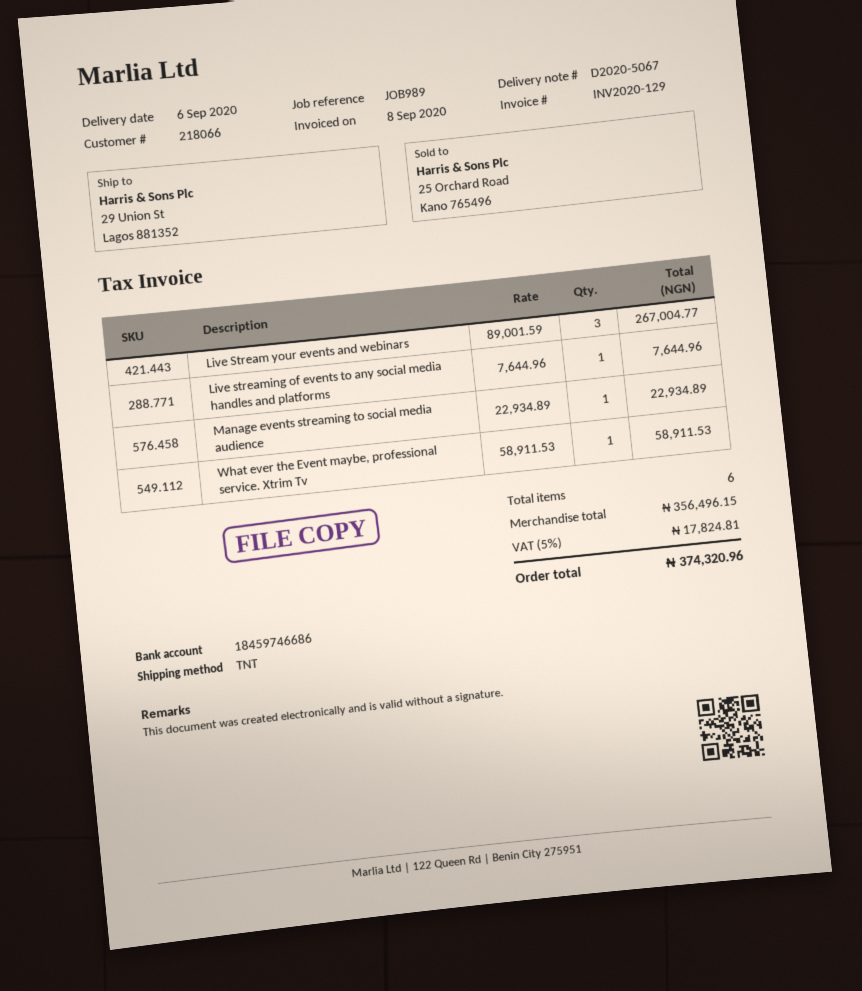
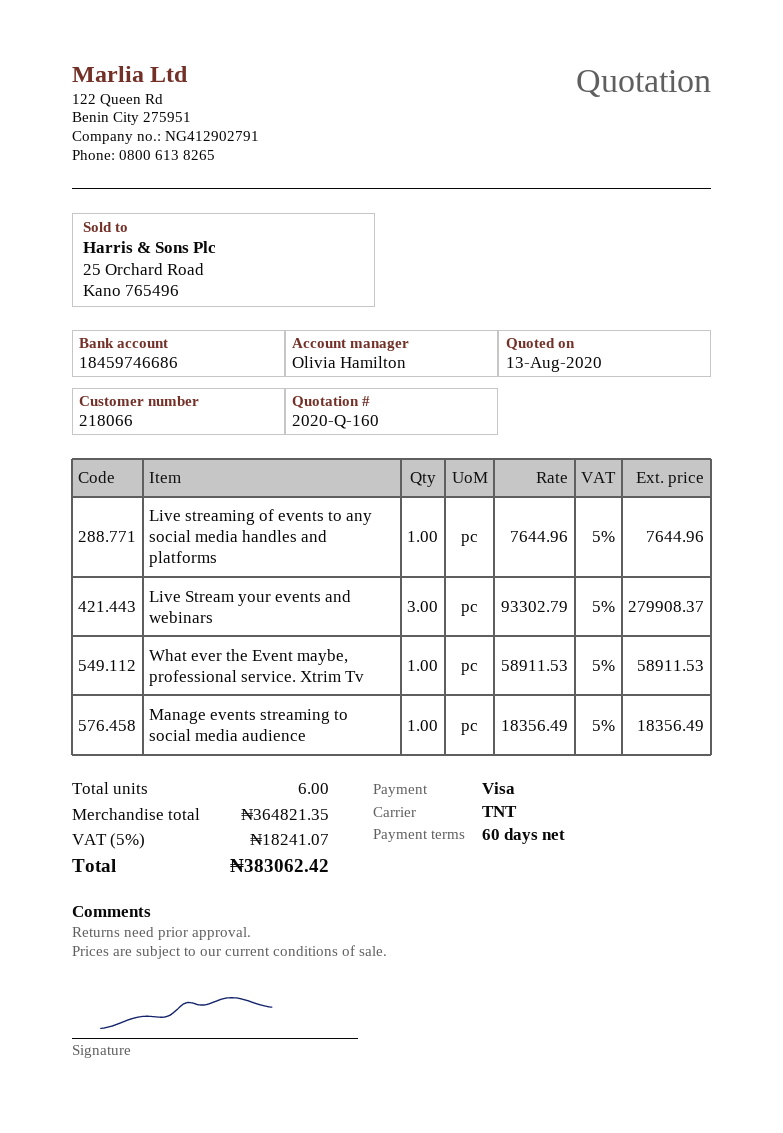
Live Stream your events and webinars: 3 x 89001.59 = 267004.77 -> 3 x 93302.79 = 279908.37
Manage events streaming to social media audience: 1 x 22934.89 = 22934.89 -> 1 x 18356.49 = 18356.49
subtotal: 356496.15 -> 364821.35
tax: 5% = 17824.81 -> 5% = 18241.07
total: 374320.96 -> 383062.42

